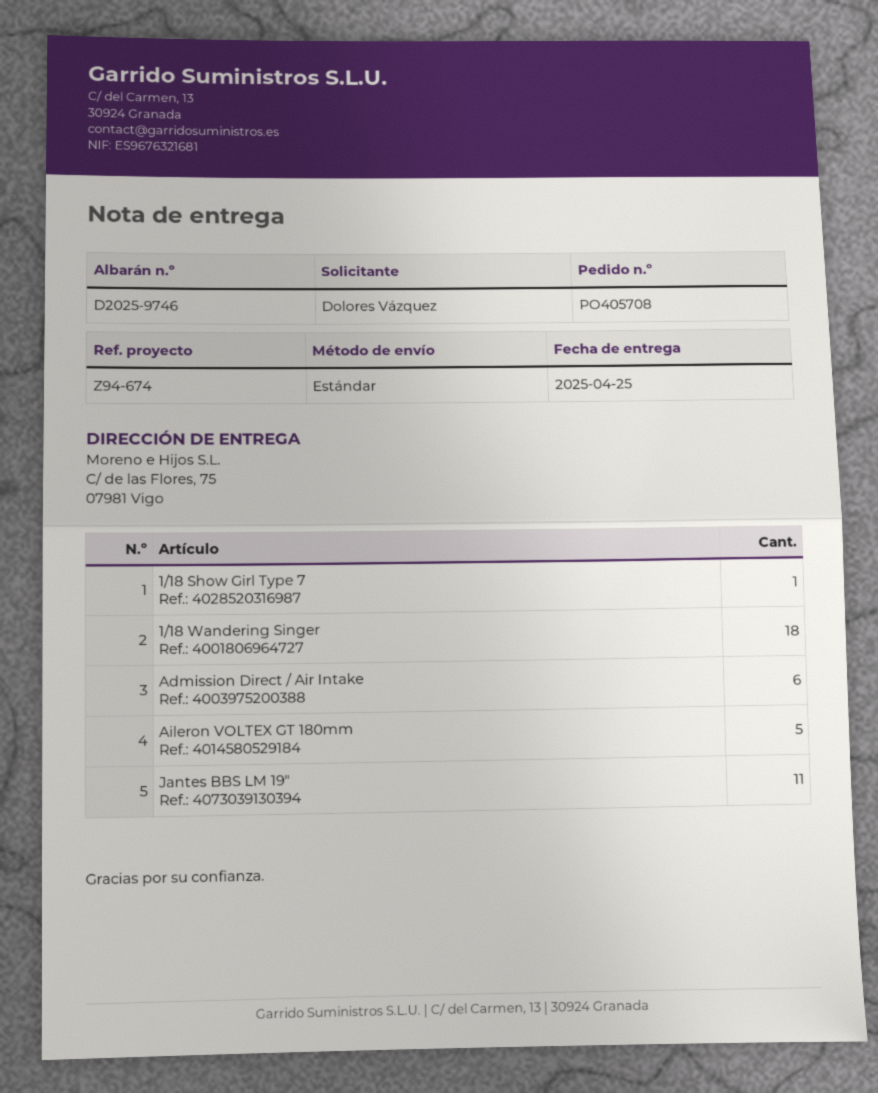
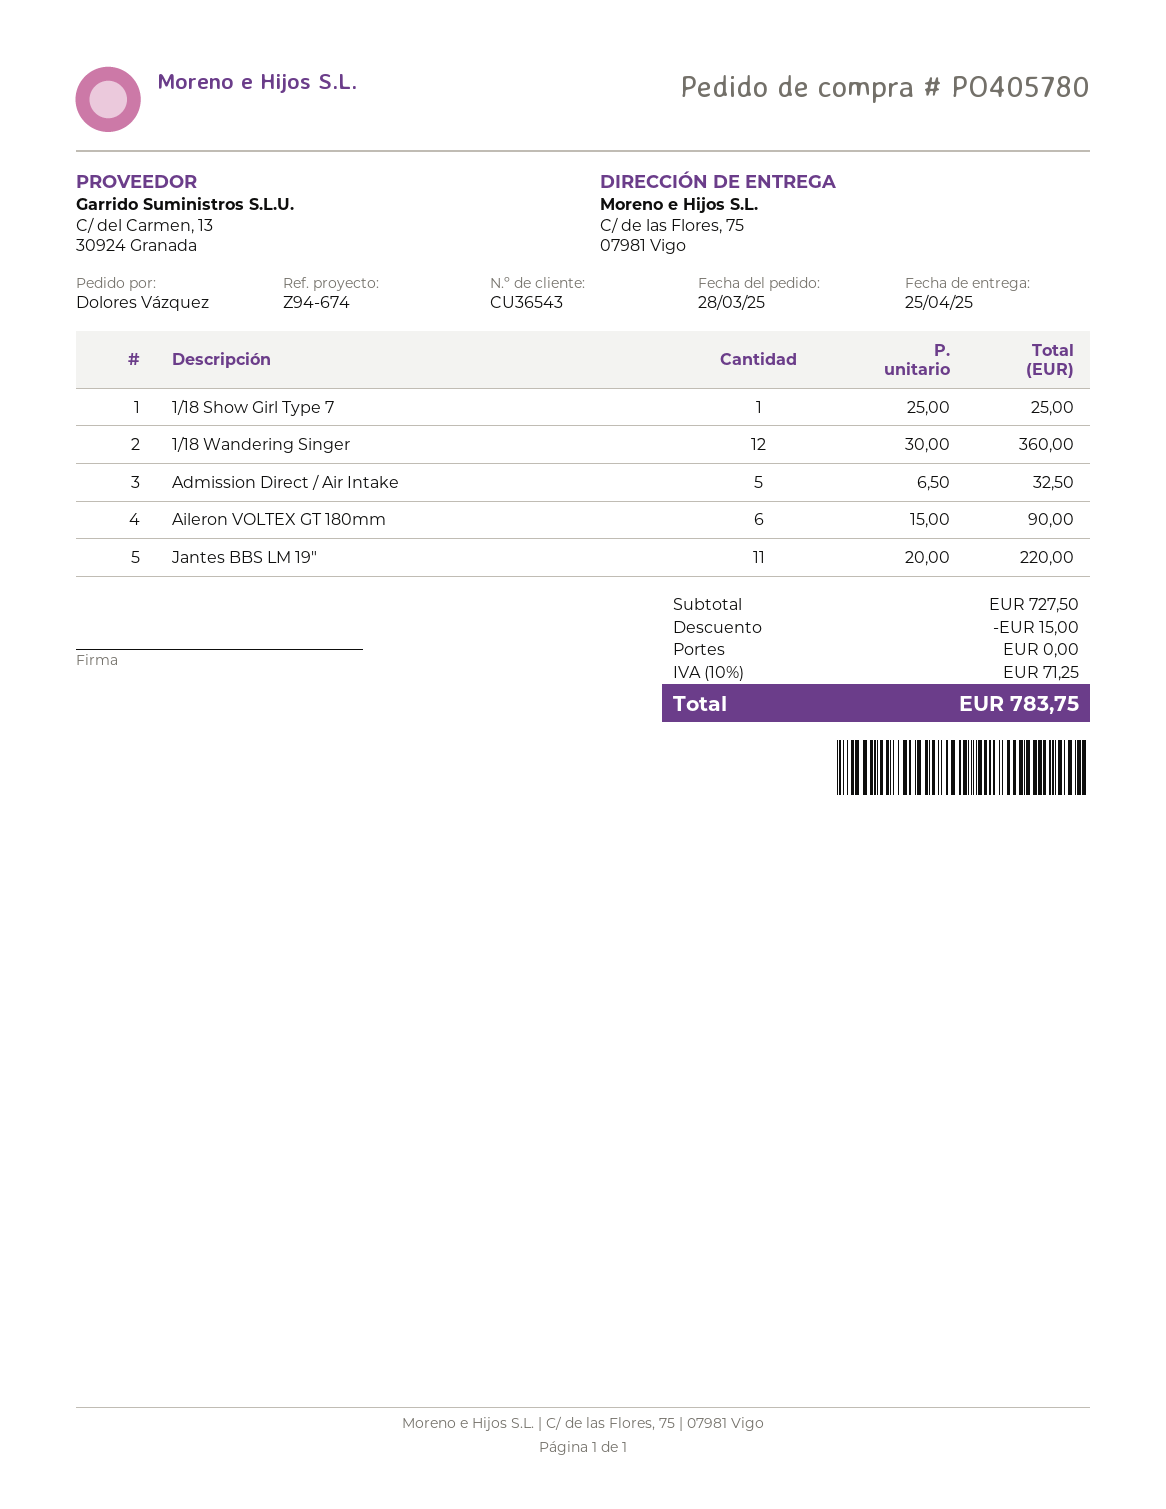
order number: PO405708 -> PO405780
1/18 Wandering Singer: 18 -> 12
Admission Direct / Air Intake: 6 -> 5
Aileron VOLTEX GT 180mm: 5 -> 6

